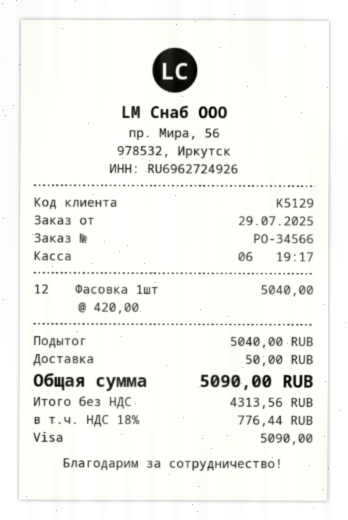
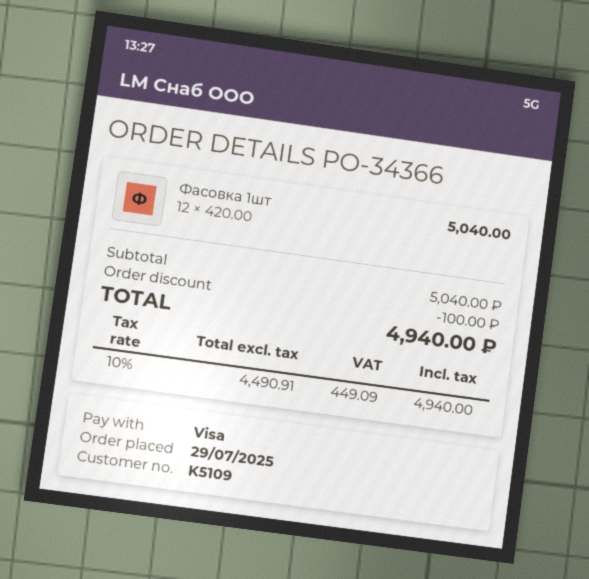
order number: PO-34566 -> PO-34366
customer number: K5129 -> K5109
discount: none -> 100.00
shipping: 50.00 -> none
net: 4313.56 -> 4490.91
tax: 18% = 776.44 -> 10% = 449.09
total: 5090.00 -> 4940.00

